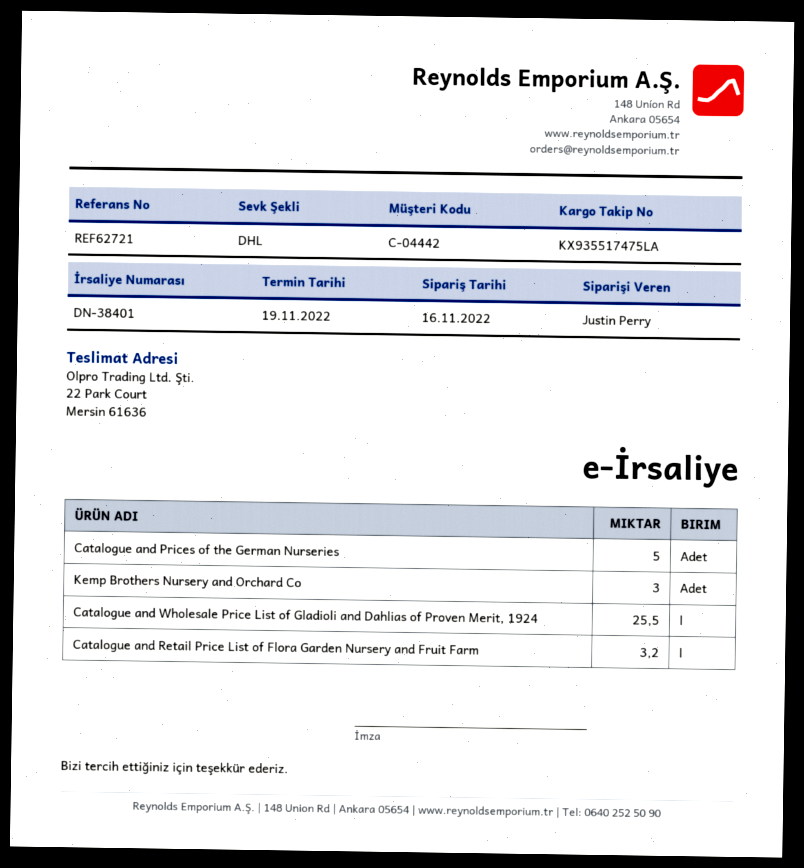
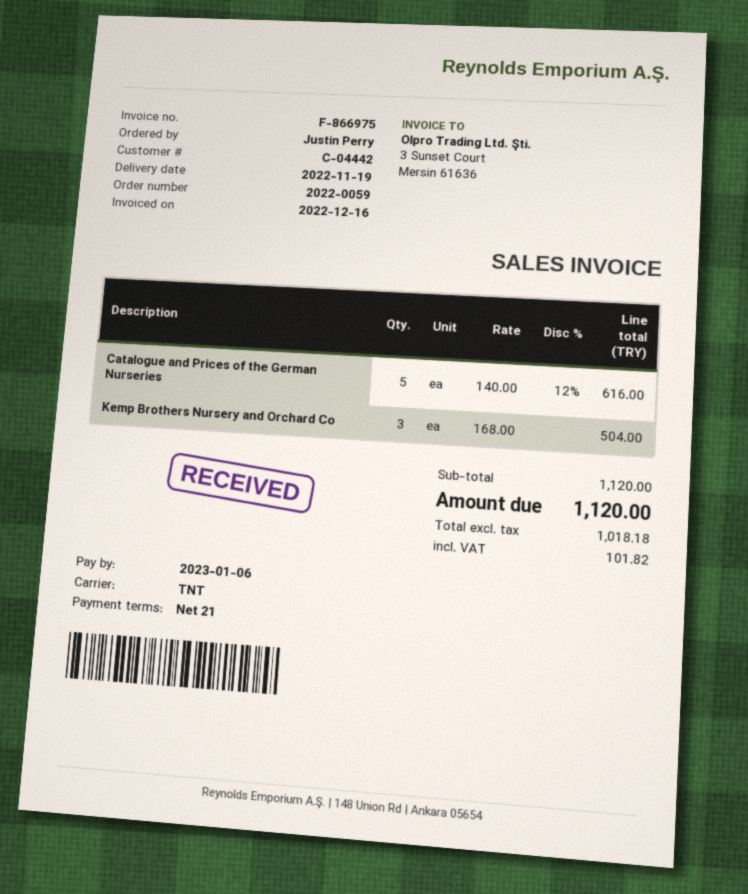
shipping method: DHL -> TNT
Catalogue and Wholesale Price List of Gladioli and Dahlias of Proven Merit, 1924: 25.5 -> none
Catalogue and Retail Price List of Flora Garden Nursery and Fruit Farm: 3.2 -> none

